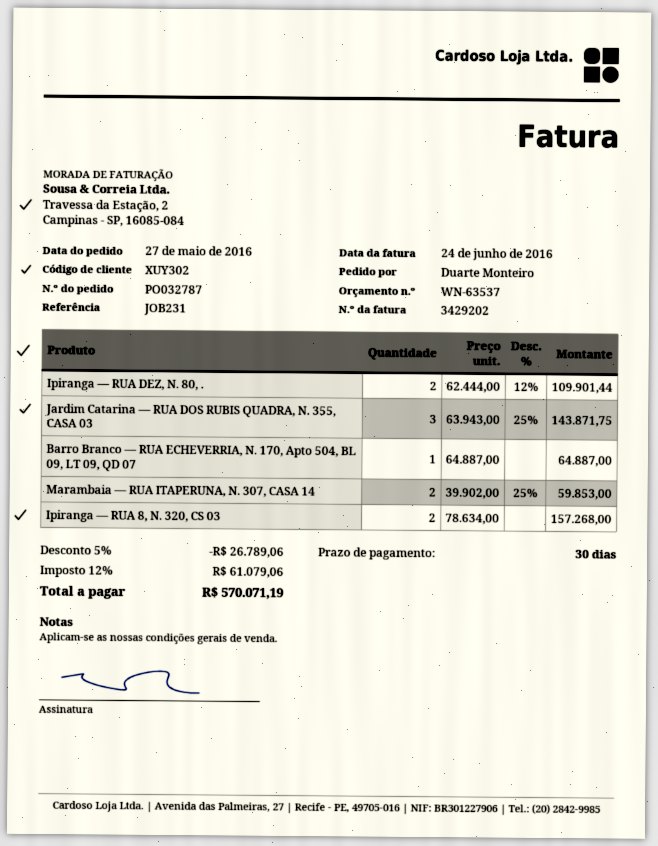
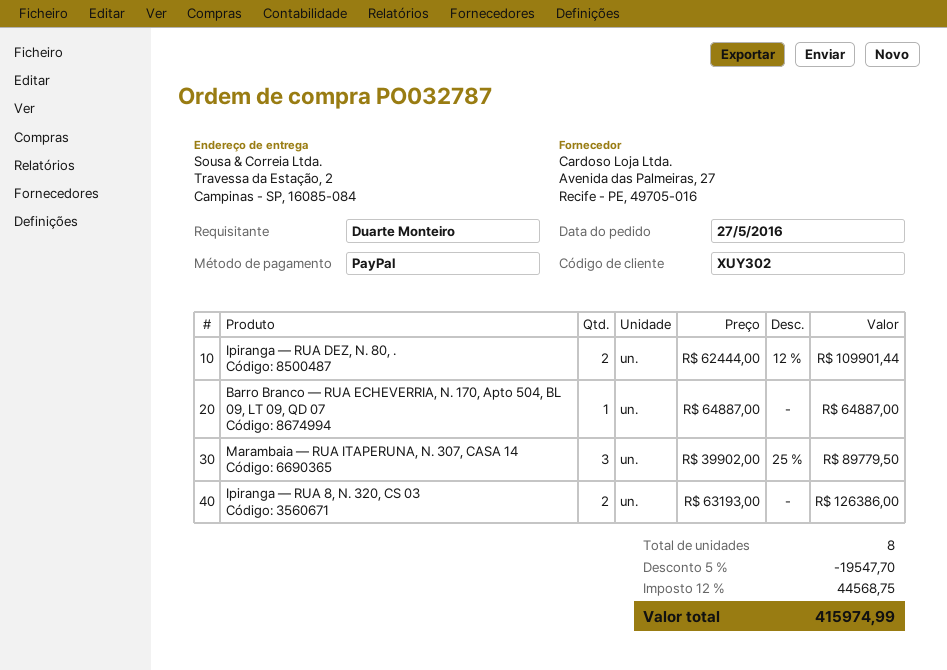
Jardim Catarina — RUA DOS RUBIS QUADRA, N. 355, CASA 03: 3 x 63943.00 - 25% = 143871.75 -> none
Marambaia — RUA ITAPERUNA, N. 307, CASA 14: 2 x 39902.00 - 25% = 59853.00 -> 3 x 39902.00 - 25% = 89779.50
Ipiranga — RUA 8, N. 320, CS 03: 2 x 78634.00 = 157268.00 -> 2 x 63193.00 = 126386.00
discount: 5% = 26789.06 -> 5% = 19547.70
tax: 12% = 61079.06 -> 12% = 44568.75
total: 570071.19 -> 415974.99

